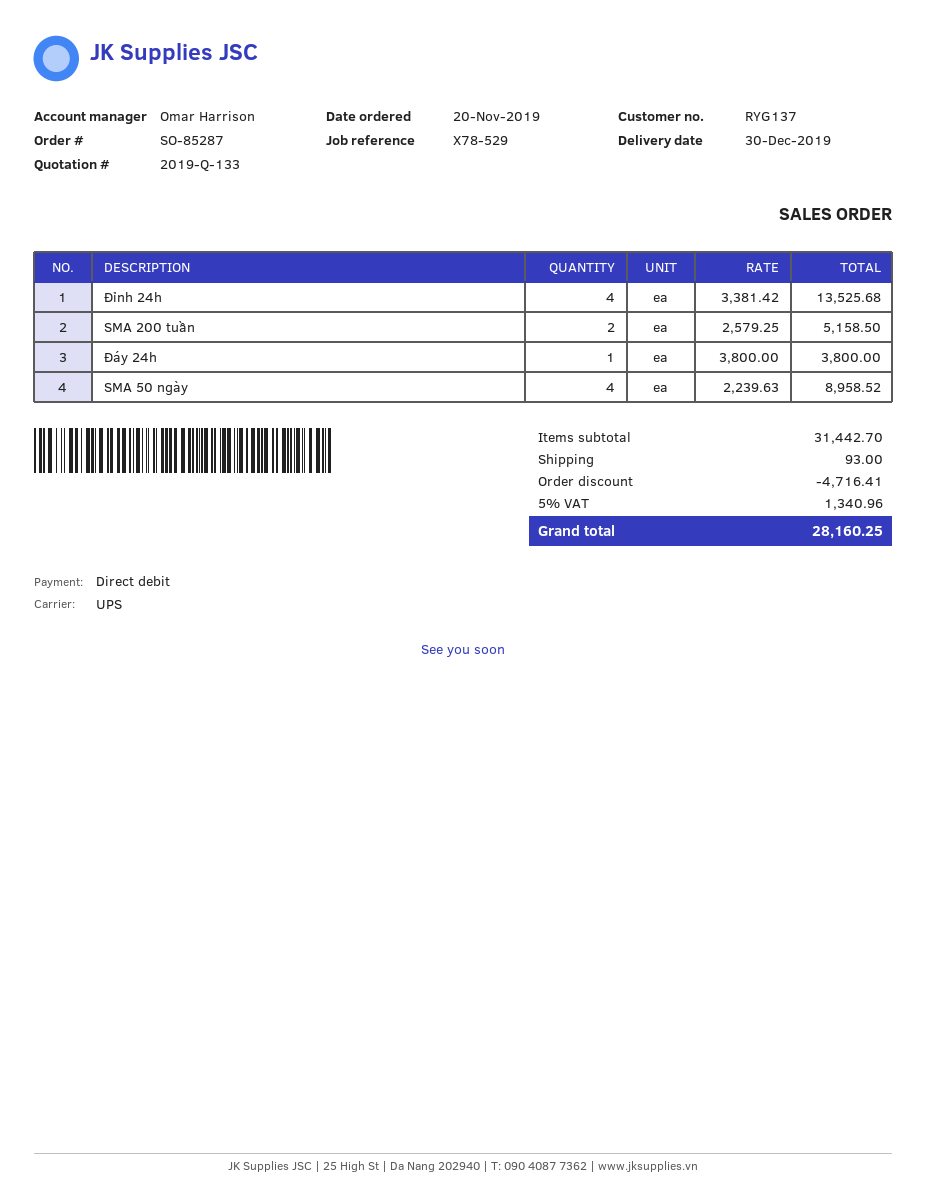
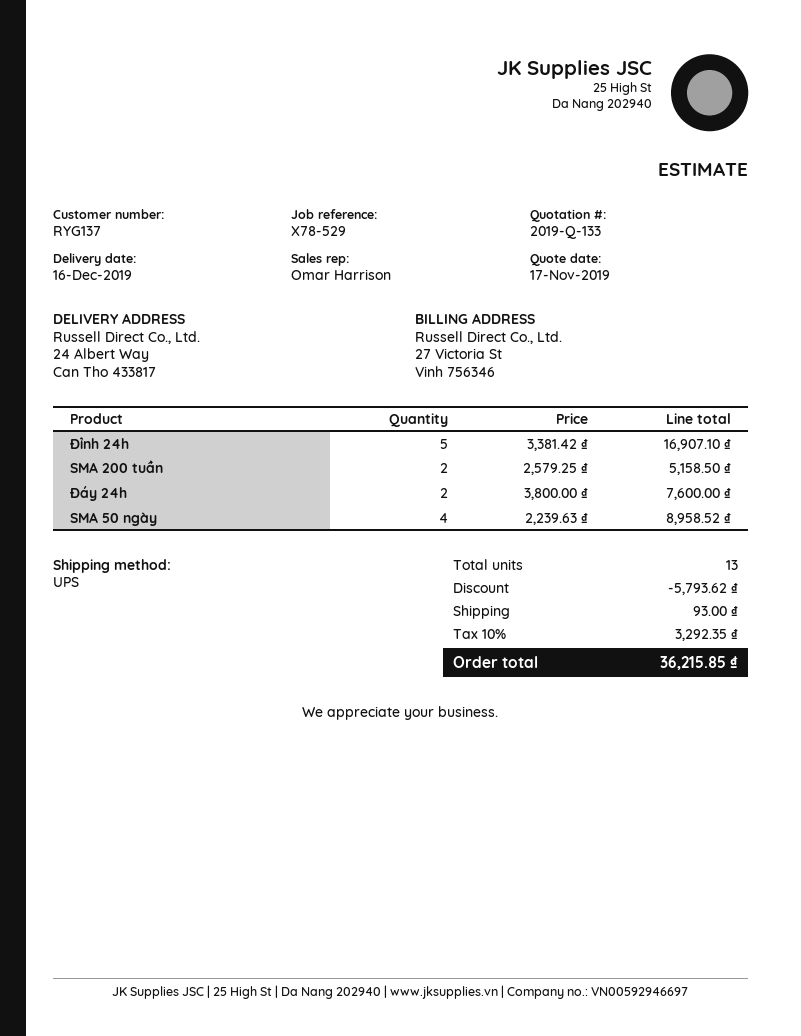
delivery date: 2019-12-30 -> 2019-12-16
Đỉnh 24h: 4 x 3381.42 = 13525.68 -> 5 x 3381.42 = 16907.10
Đáy 24h: 1 x 3800.00 = 3800.00 -> 2 x 3800.00 = 7600.00
discount: 4716.41 -> 5793.62
tax: 5% = 1340.96 -> 10% = 3292.35
total: 28160.25 -> 36215.85

